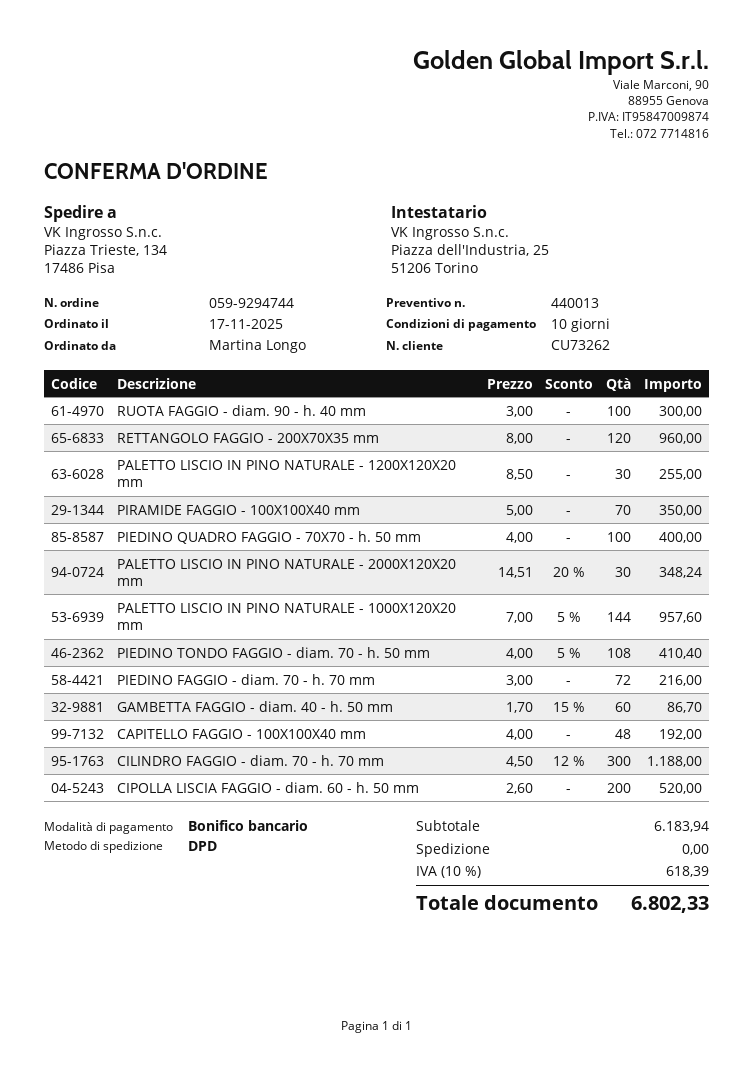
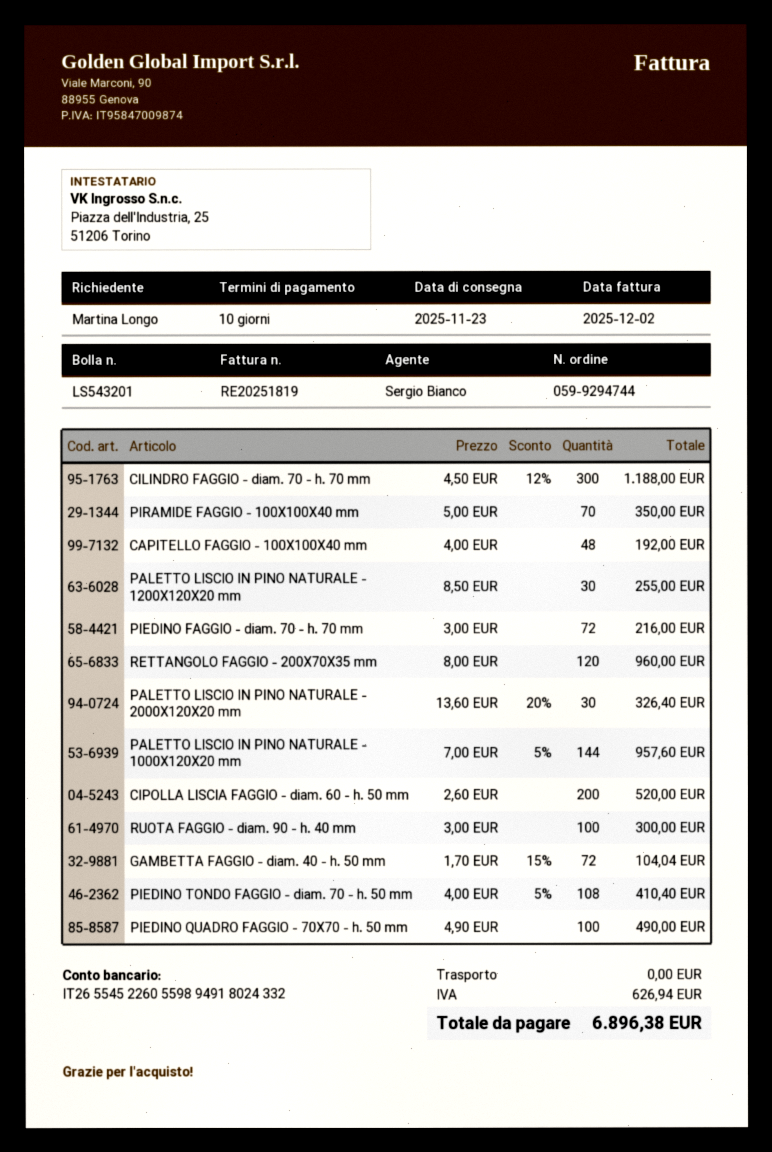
PIEDINO QUADRO FAGGIO - 70X70 - h. 50 mm: 100 x 4.00 = 400.00 -> 100 x 4.90 = 490.00
PALETTO LISCIO IN PINO NATURALE - 2000X120X20 mm: 30 x 14.51 - 20% = 348.24 -> 30 x 13.60 - 20% = 326.40
GAMBETTA FAGGIO - diam. 40 - h. 50 mm: 60 x 1.70 - 15% = 86.70 -> 72 x 1.70 - 15% = 104.04
tax: 618.39 -> 626.94
total: 6802.33 -> 6896.38

